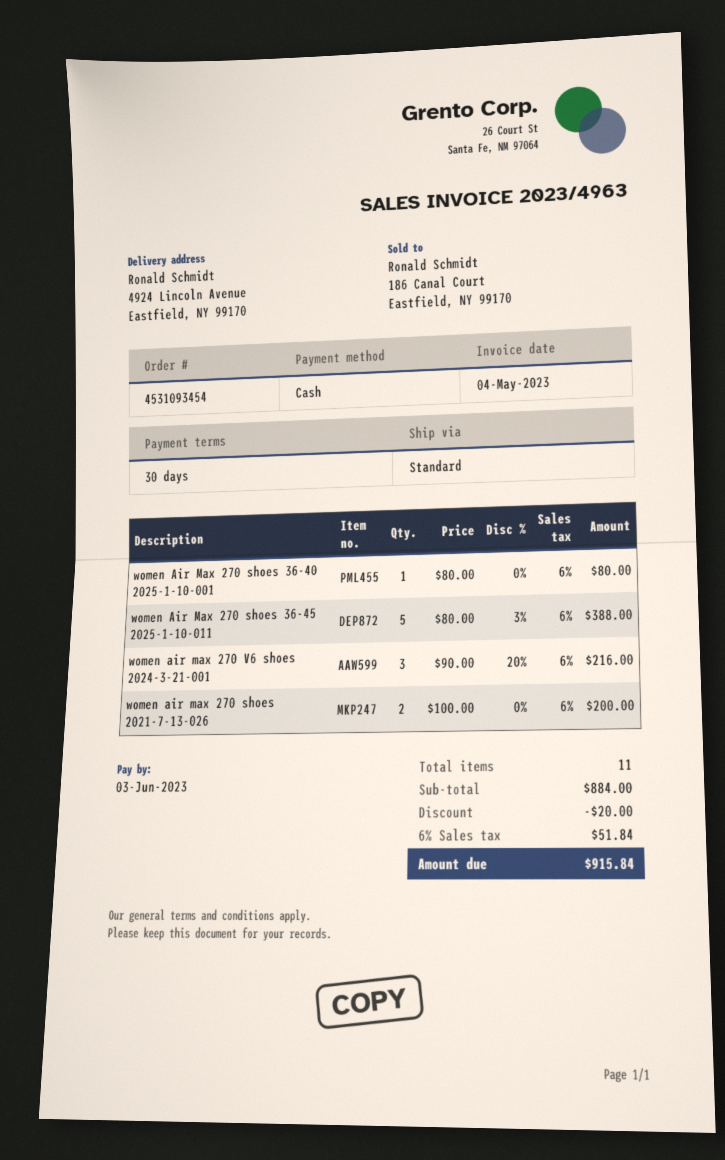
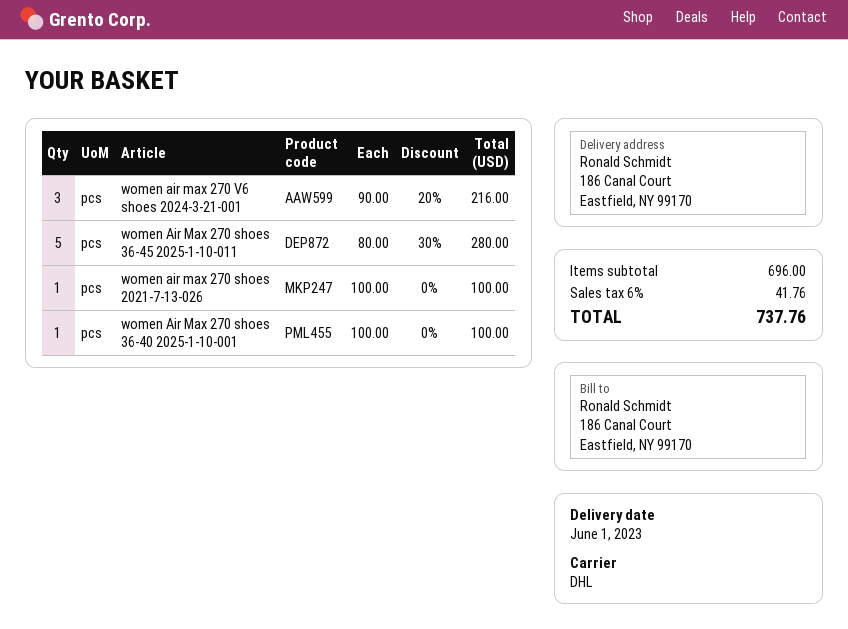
shipping method: standard -> DHL
ship to: 4924 Lincoln Avenue, Eastfield, NY 99170 -> 186 Canal Court, Eastfield, NY 99170
women Air Max 270 shoes 36-40 2025-1-10-001: 1 x 80.00 = 80.00 -> 1 x 100.00 = 100.00
women Air Max 270 shoes 36-45 2025-1-10-011: 5 x 80.00 - 3% = 388.00 -> 5 x 80.00 - 30% = 280.00
women air max 270 shoes 2021-7-13-026: 2 x 100.00 = 200.00 -> 1 x 100.00 = 100.00
subtotal: 884.00 -> 696.00
discount: 20.00 -> none
tax: 6% = 51.84 -> 6% = 41.76
total: 915.84 -> 737.76

